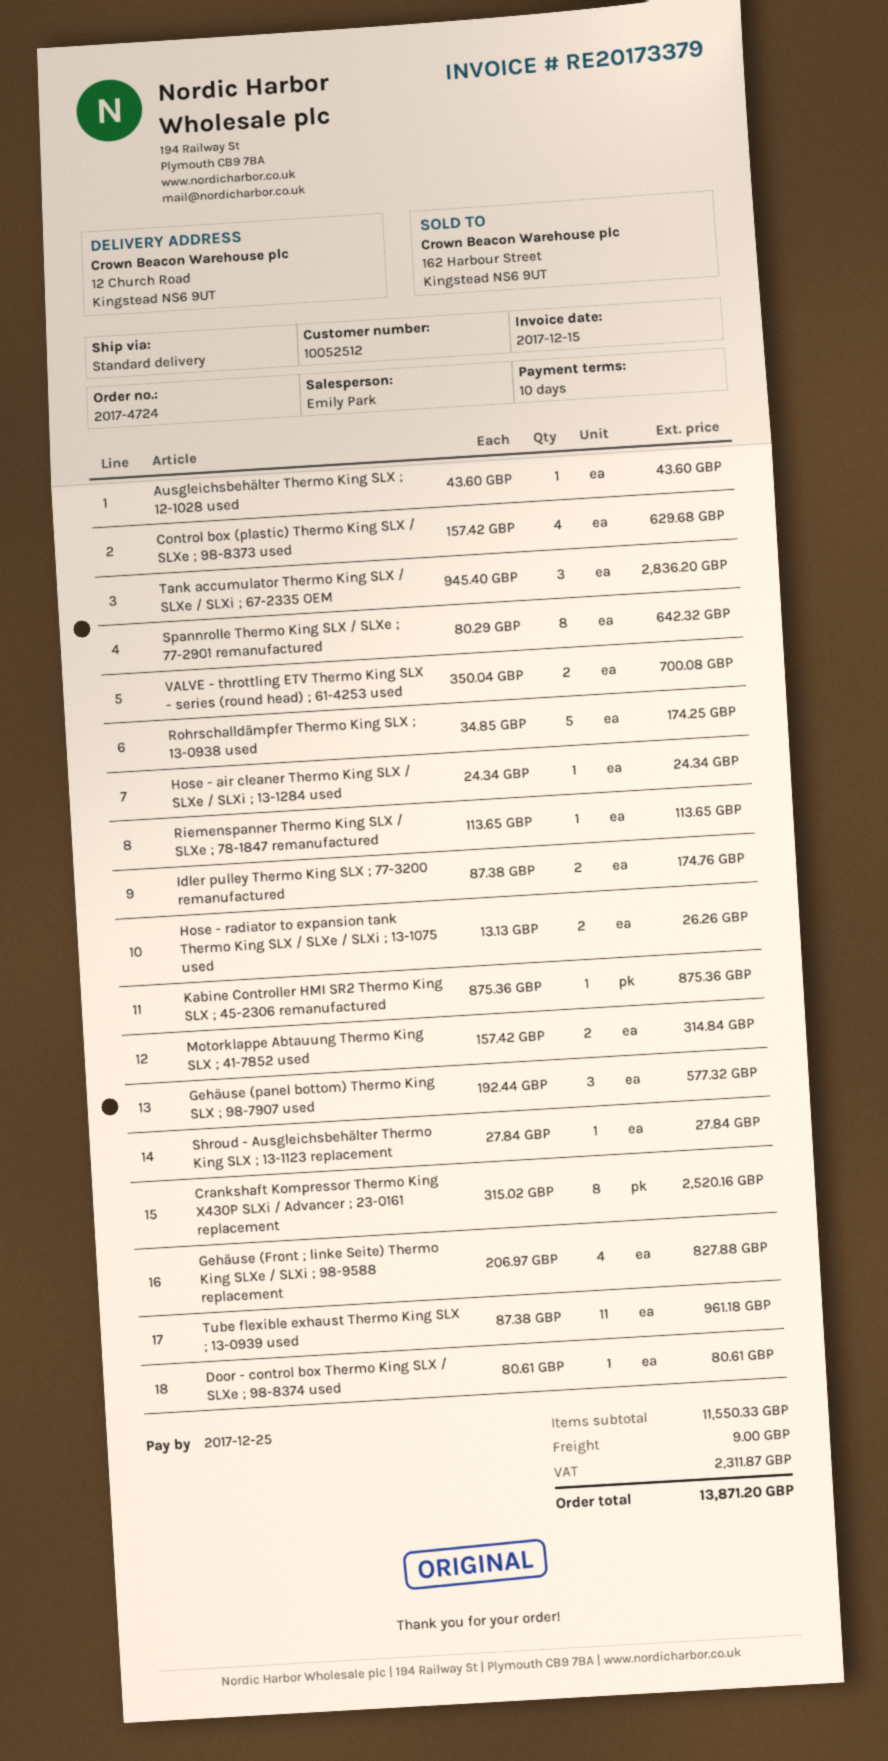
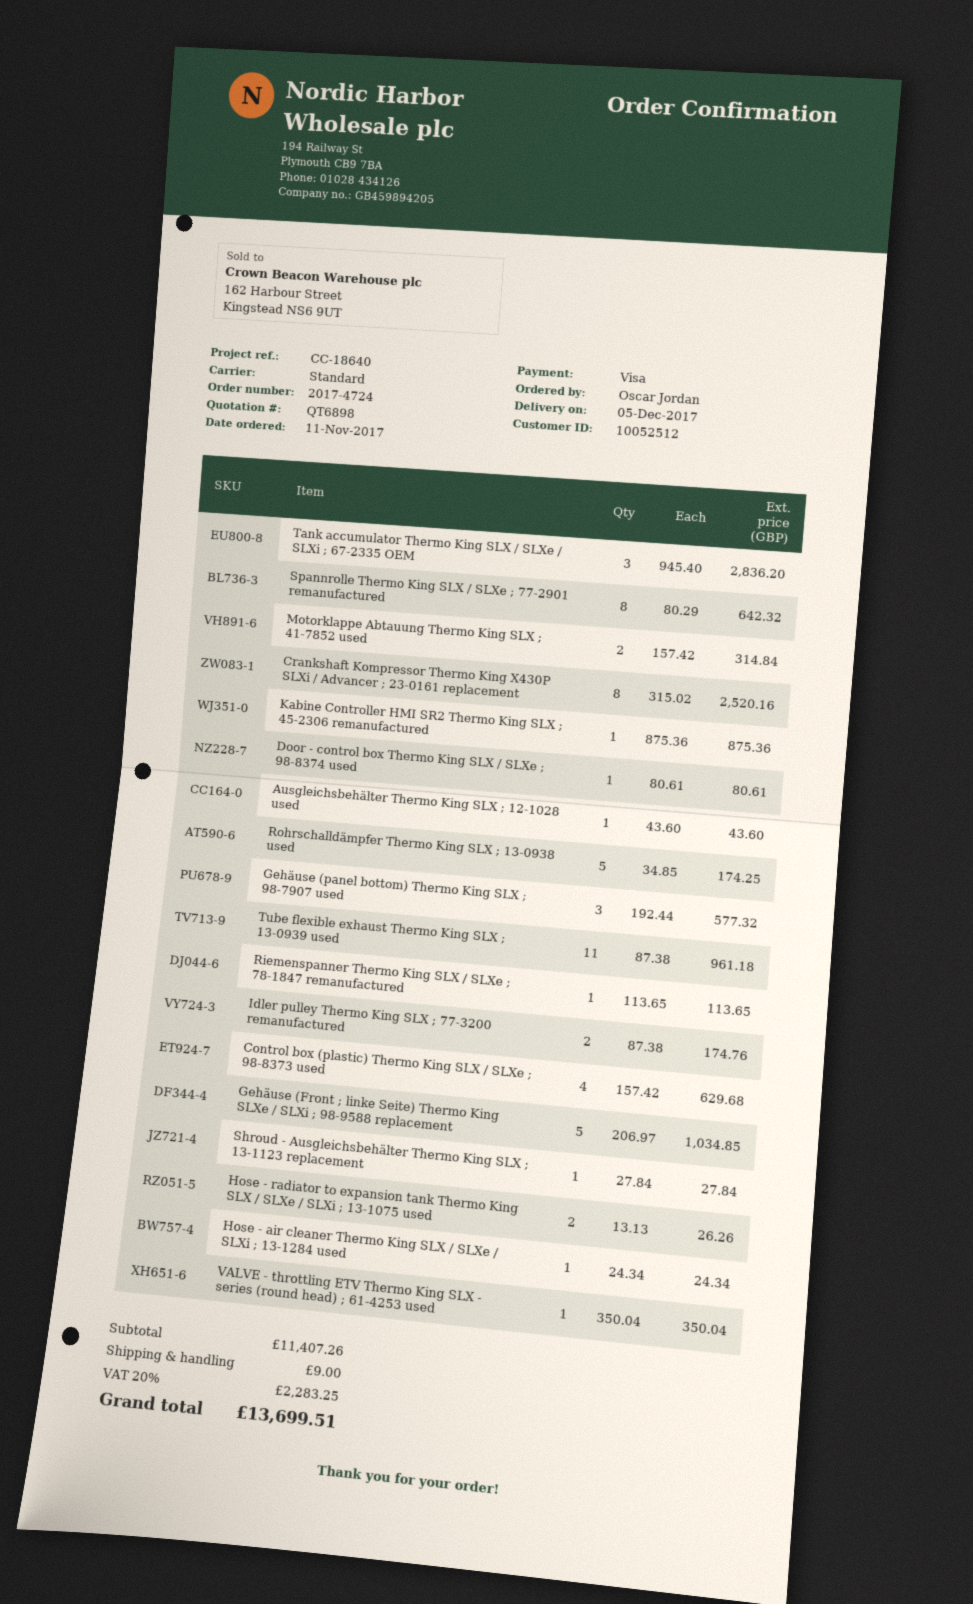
VALVE - throttling ETV Thermo King SLX - series (round head) ; 61-4253 used: 2 x 350.04 = 700.08 -> 1 x 350.04 = 350.04
Gehäuse (Front ; linke Seite) Thermo King SLXe / SLXi ; 98-9588 replacement: 4 x 206.97 = 827.88 -> 5 x 206.97 = 1034.85
subtotal: 11550.33 -> 11407.26
tax: 2311.87 -> 2283.25
total: 13871.20 -> 13699.51

